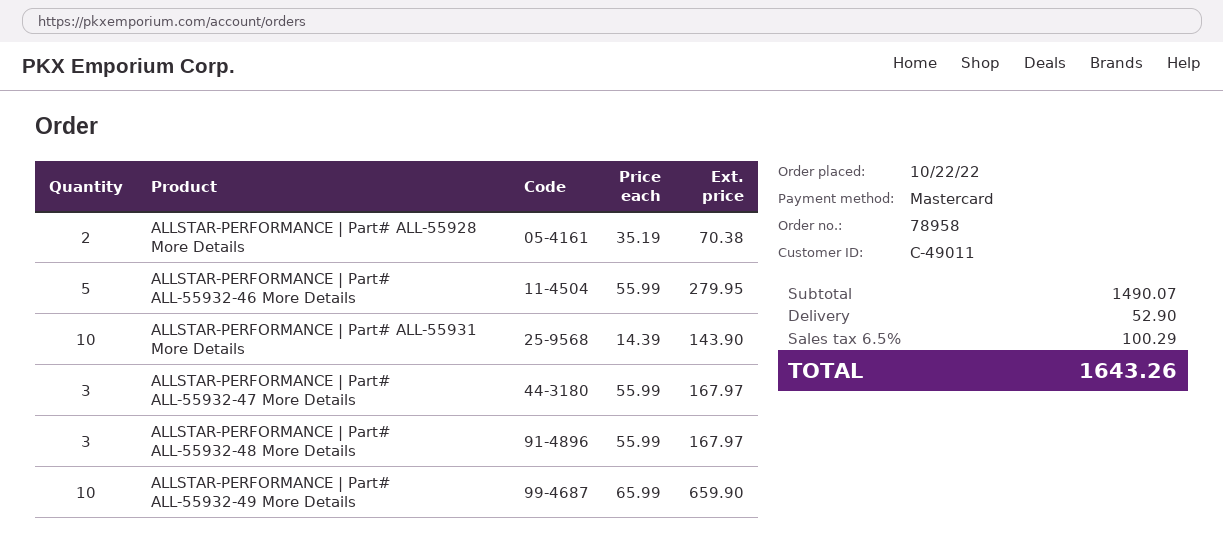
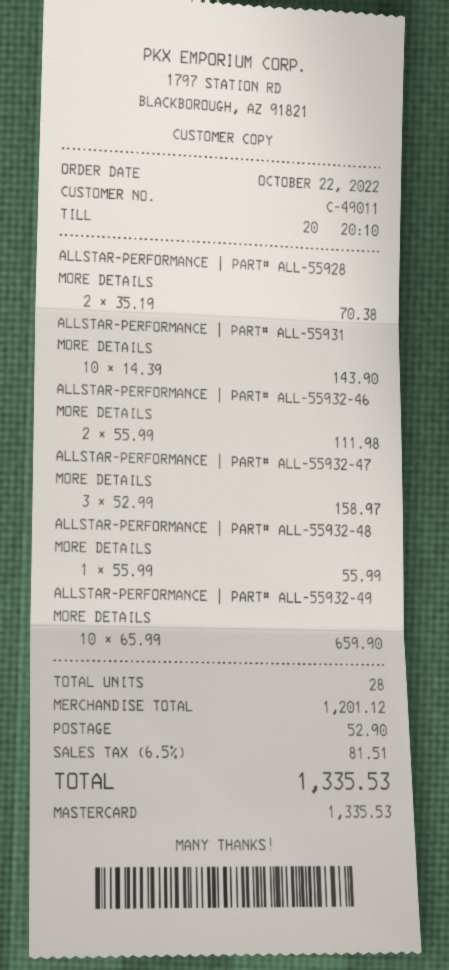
ALLSTAR-PERFORMANCE | Part# ALL-55932-46 More Details: 5 x 55.99 = 279.95 -> 2 x 55.99 = 111.98
ALLSTAR-PERFORMANCE | Part# ALL-55932-47 More Details: 3 x 55.99 = 167.97 -> 3 x 52.99 = 158.97
ALLSTAR-PERFORMANCE | Part# ALL-55932-48 More Details: 3 x 55.99 = 167.97 -> 1 x 55.99 = 55.99
subtotal: 1490.07 -> 1201.12
tax: 6.5% = 100.29 -> 6.5% = 81.51
total: 1643.26 -> 1335.53

